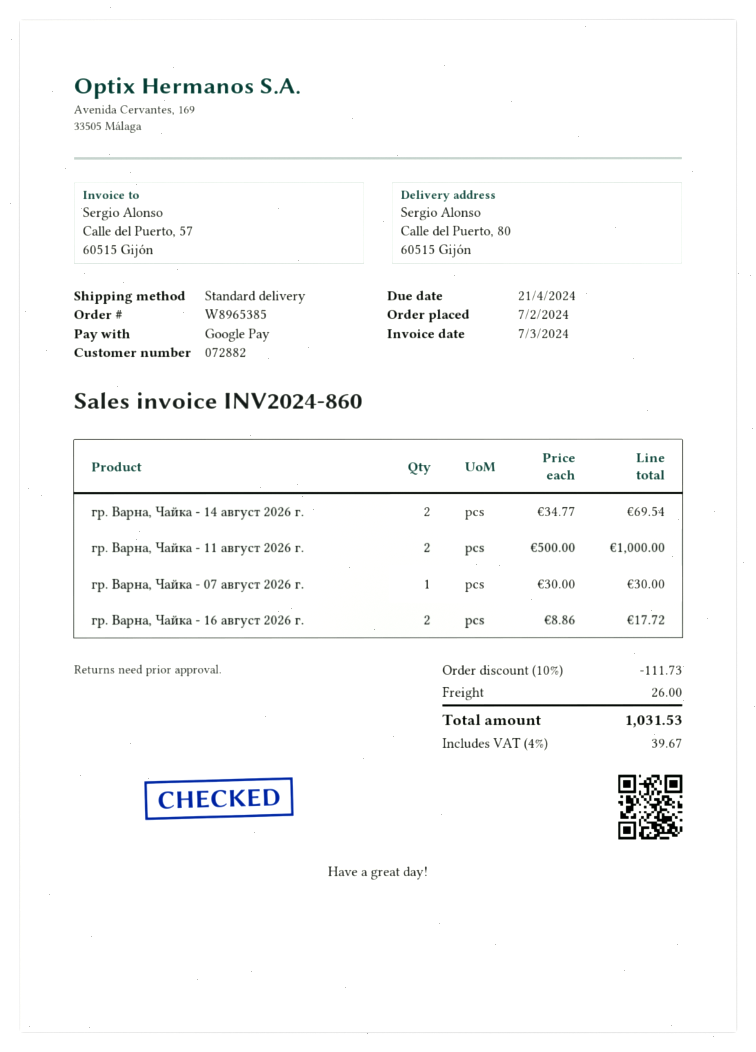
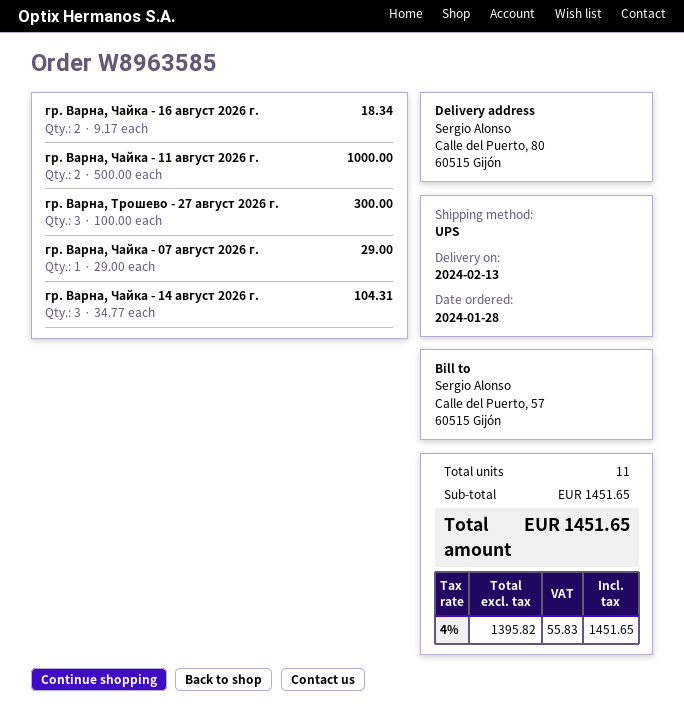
order number: W8965385 -> W8963585
order date: 2024-02-07 -> 2024-01-28
shipping method: standard -> UPS
гр. Варна, Чайка - 14 август 2026 г.: 2 x 34.77 = 69.54 -> 3 x 34.77 = 104.31
гр. Варна, Чайка - 07 август 2026 г.: 1 x 30.00 = 30.00 -> 1 x 29.00 = 29.00
гр. Варна, Чайка - 16 август 2026 г.: 2 x 8.86 = 17.72 -> 2 x 9.17 = 18.34
гр. Варна, Трошево - 27 август 2026 г.: none -> 3 x 100.00 = 300.00
discount: 10% = 111.73 -> none
shipping: 26.00 -> none
tax: 4% = 39.67 -> 4% = 55.83
total: 1031.53 -> 1451.65

